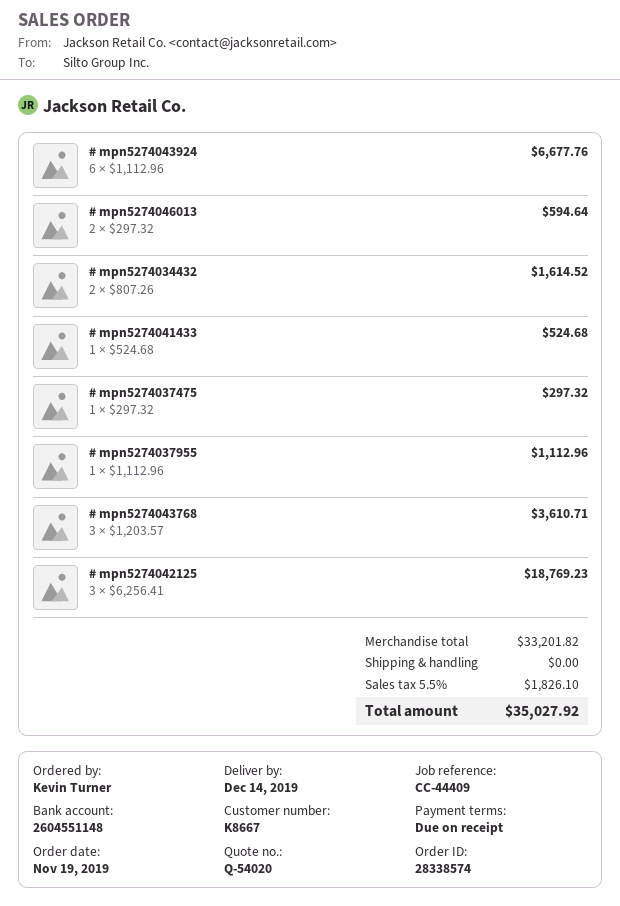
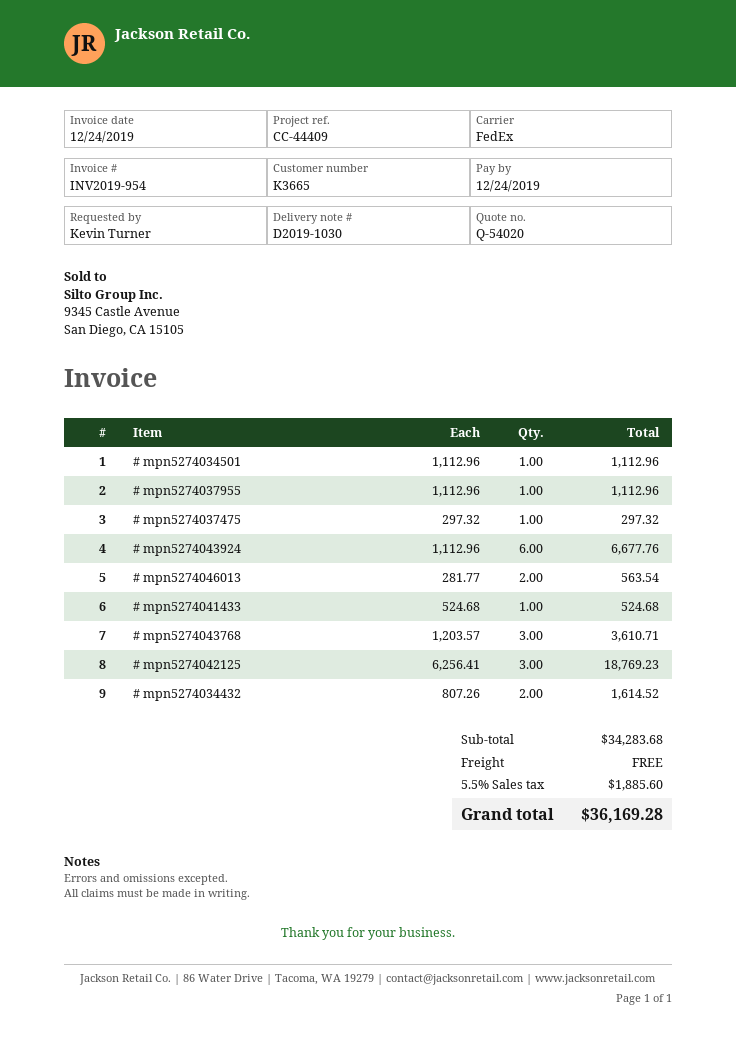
customer number: K8667 -> K3665
# mpn5274046013: 2 x 297.32 = 594.64 -> 2 x 281.77 = 563.54
# mpn5274034501: none -> 1 x 1112.96 = 1112.96
subtotal: 33201.82 -> 34283.68
tax: 5.5% = 1826.10 -> 5.5% = 1885.60
total: 35027.92 -> 36169.28

